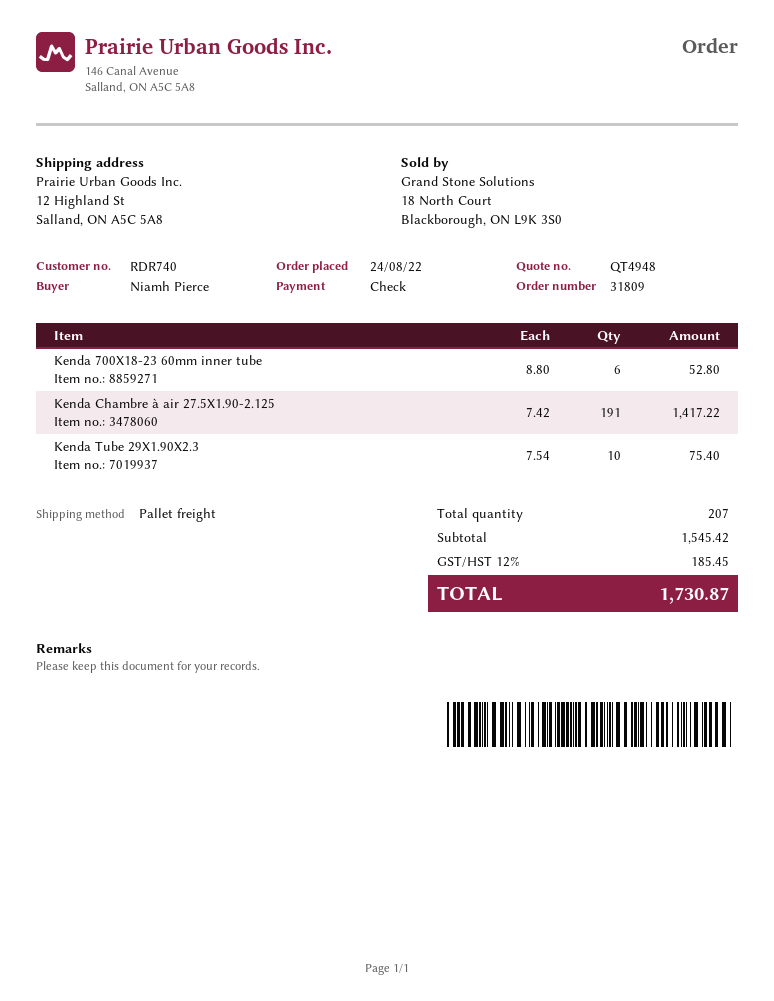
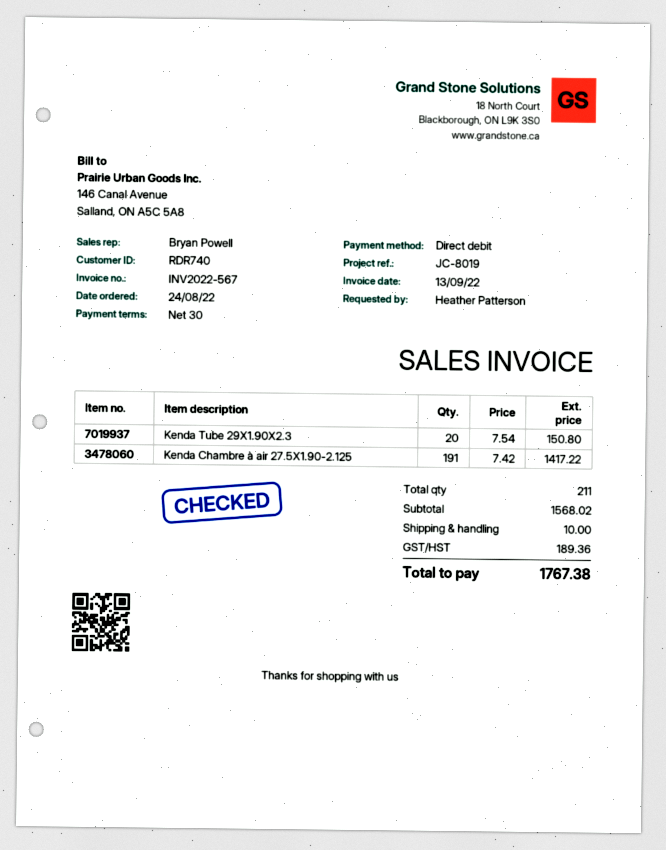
ordered by: Niamh Pierce -> Heather Patterson
payment method: cheque -> direct debit
Kenda 700X18-23 60mm inner tube: 6 x 8.80 = 52.80 -> none
Kenda Tube 29X1.90X2.3: 10 x 7.54 = 75.40 -> 20 x 7.54 = 150.80
total quantity: 207 -> 211
subtotal: 1545.42 -> 1568.02
shipping: none -> 10.00
tax: 185.45 -> 189.36
total: 1730.87 -> 1767.38

